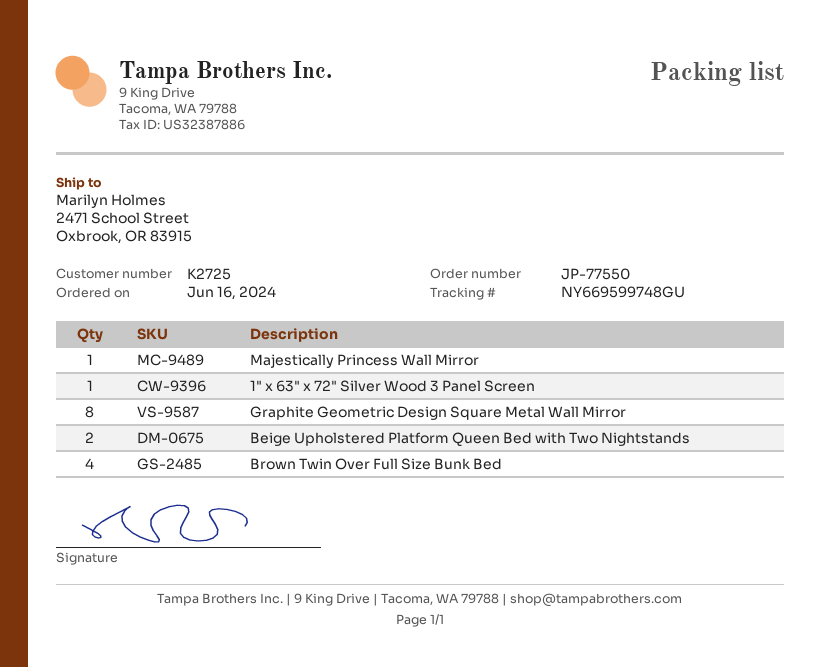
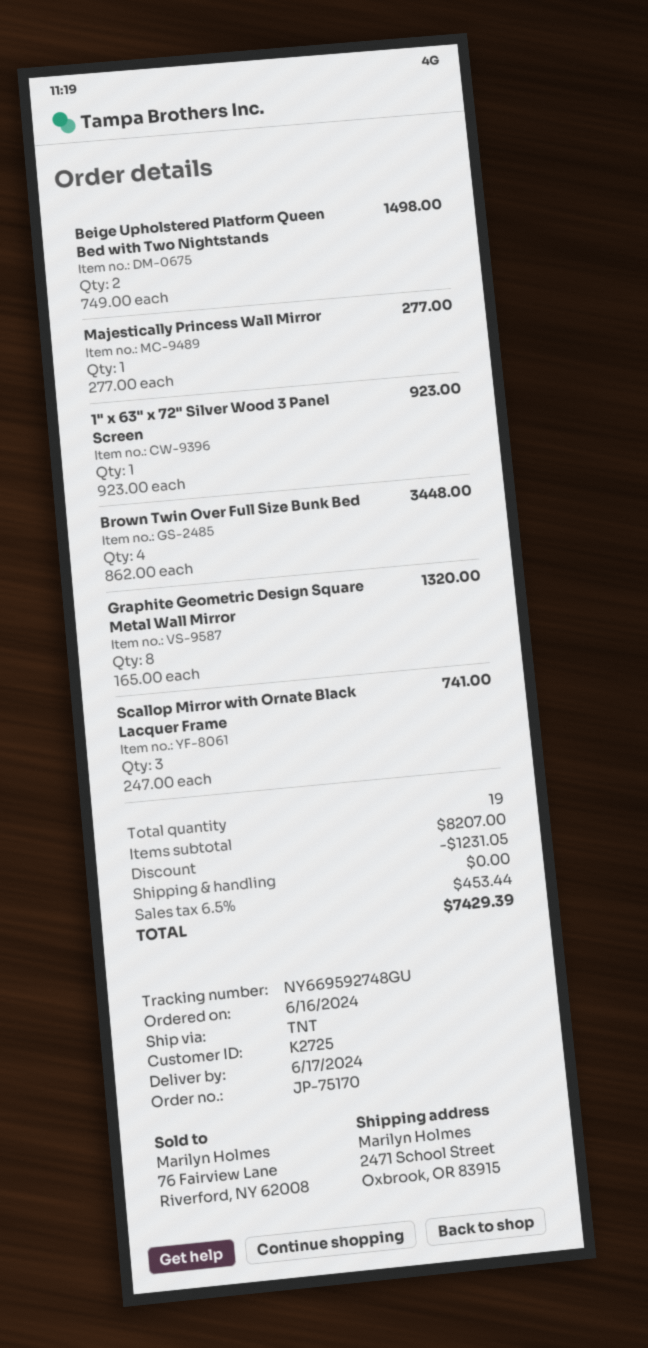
order number: JP-77550 -> JP-75170
tracking number: NY669599748GU -> NY669592748GU
Scallop Mirror with Ornate Black Lacquer Frame: none -> 3

